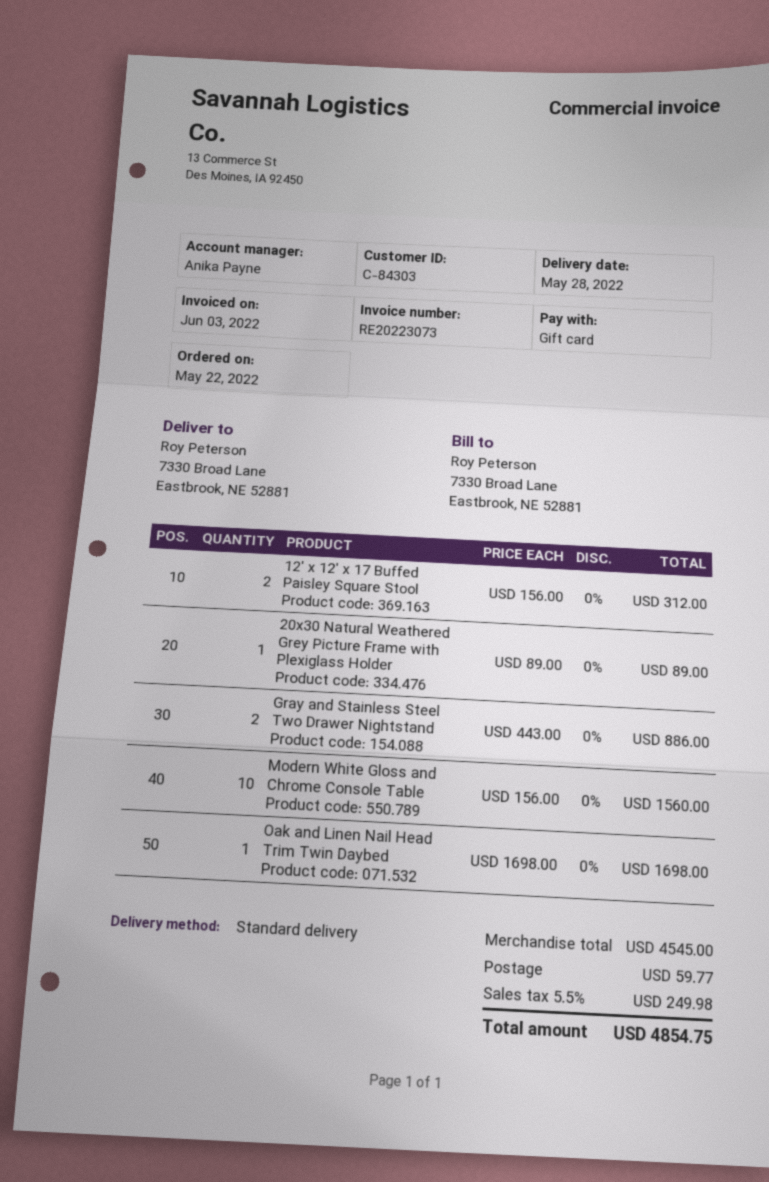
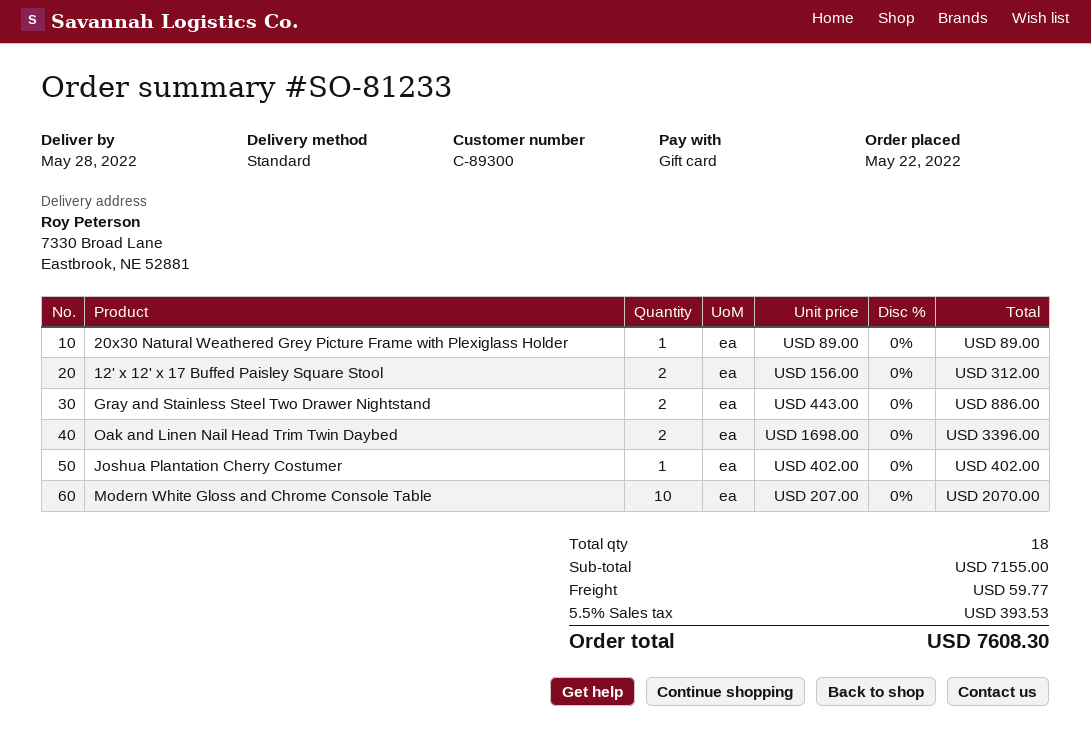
customer number: C-84303 -> C-89300
Modern White Gloss and Chrome Console Table: 10 x 156.00 = 1560.00 -> 10 x 207.00 = 2070.00
Oak and Linen Nail Head Trim Twin Daybed: 1 x 1698.00 = 1698.00 -> 2 x 1698.00 = 3396.00
Joshua Plantation Cherry Costumer: none -> 1 x 402.00 = 402.00
subtotal: 4545.00 -> 7155.00
tax: 5.5% = 249.98 -> 5.5% = 393.53
total: 4854.75 -> 7608.30

